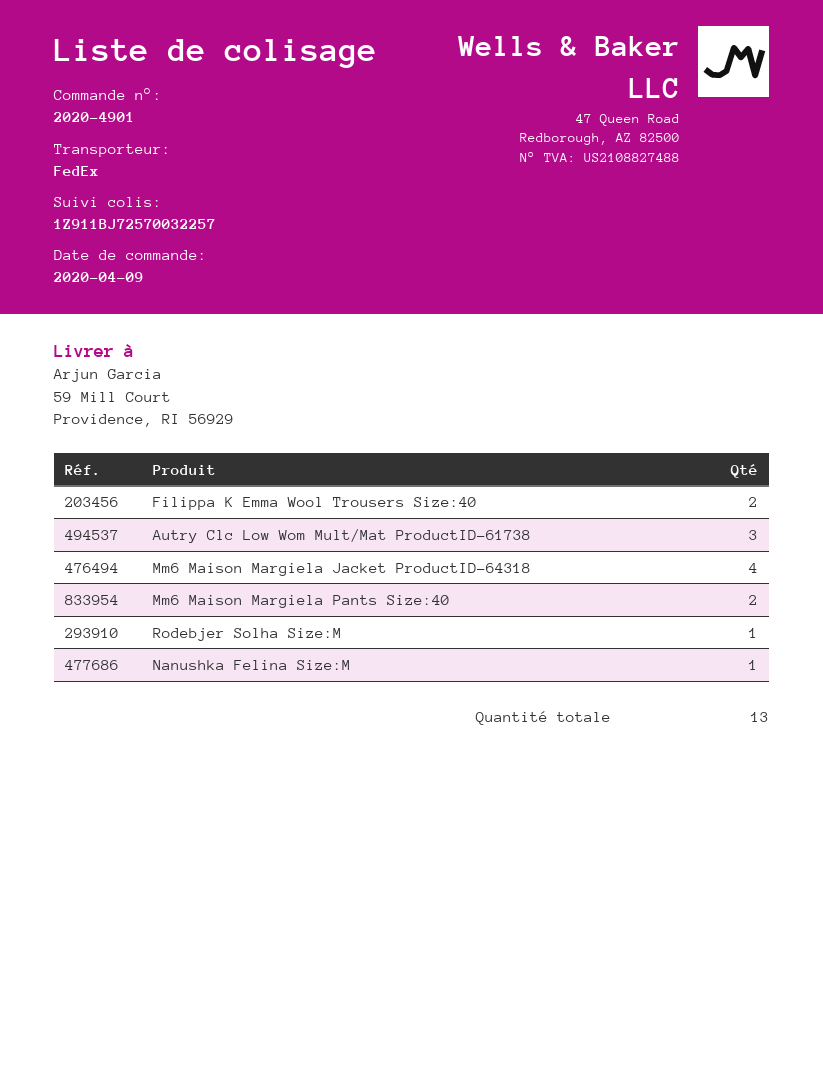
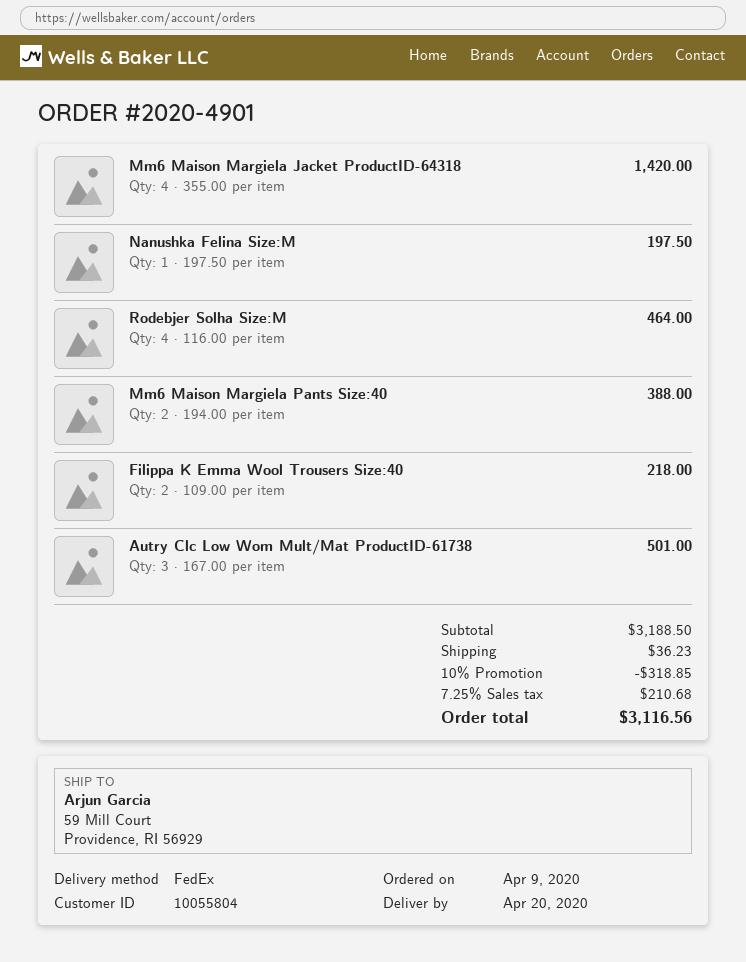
Rodebjer Solha Size:M: 1 -> 4

